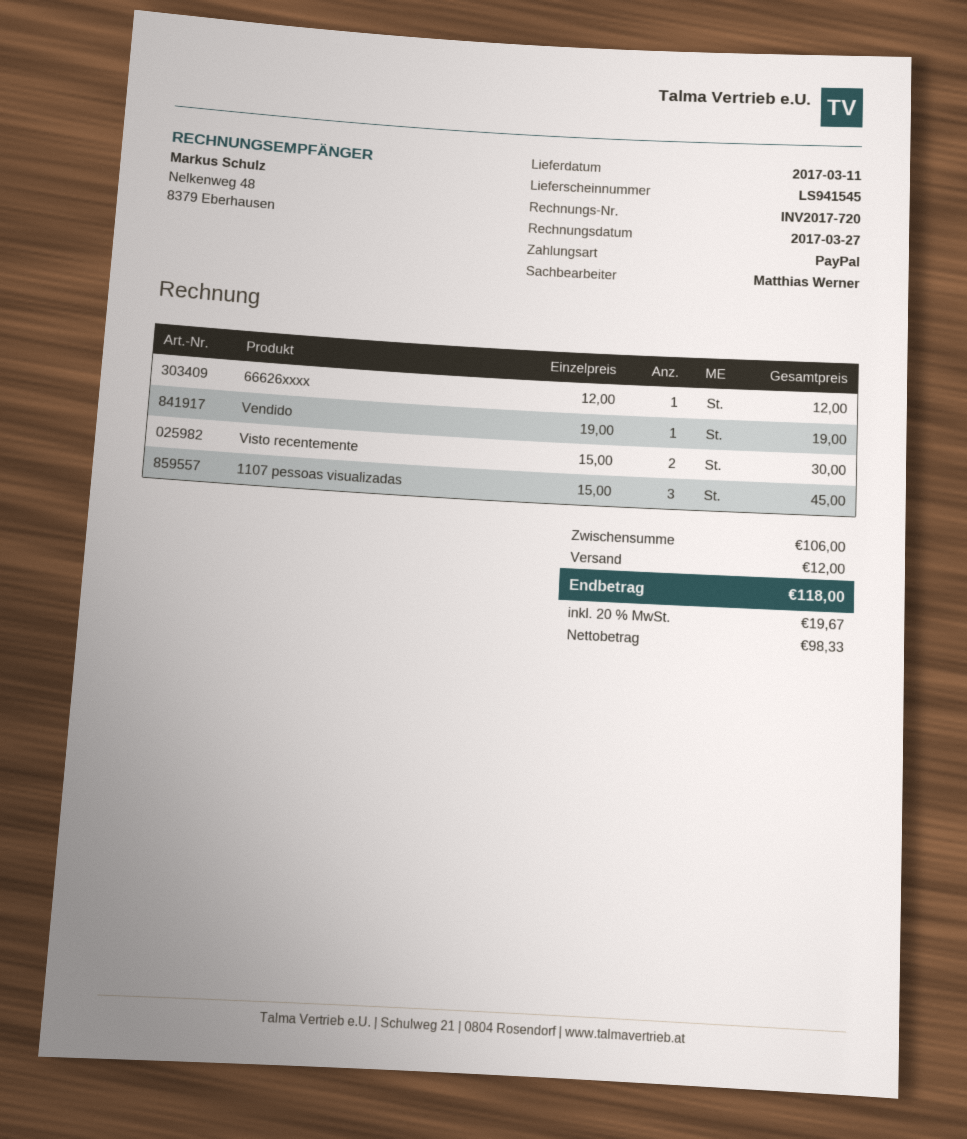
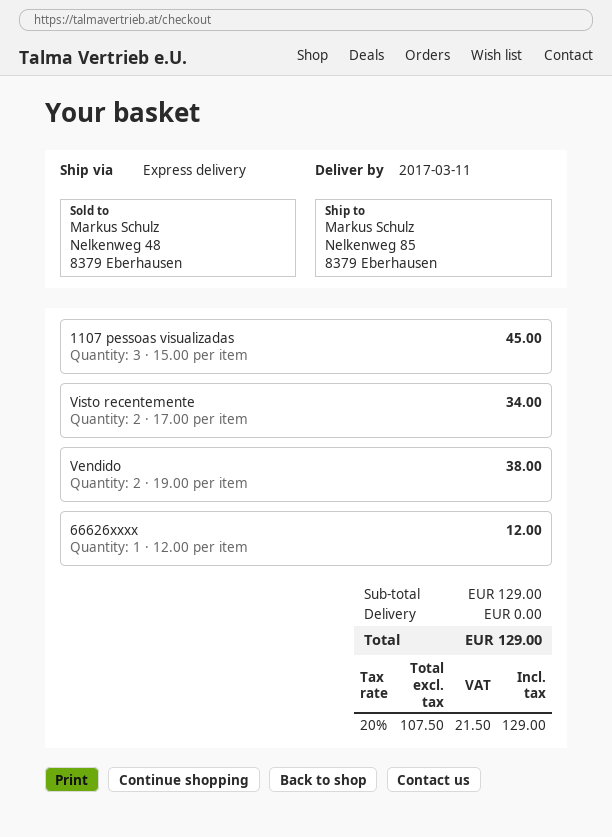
Vendido: 1 x 19.00 = 19.00 -> 2 x 19.00 = 38.00
Visto recentemente: 2 x 15.00 = 30.00 -> 2 x 17.00 = 34.00
subtotal: 106.00 -> 129.00
shipping: 12.00 -> 0.00
net: 98.33 -> 107.50
tax: 20% = 19.67 -> 20% = 21.50
total: 118.00 -> 129.00

